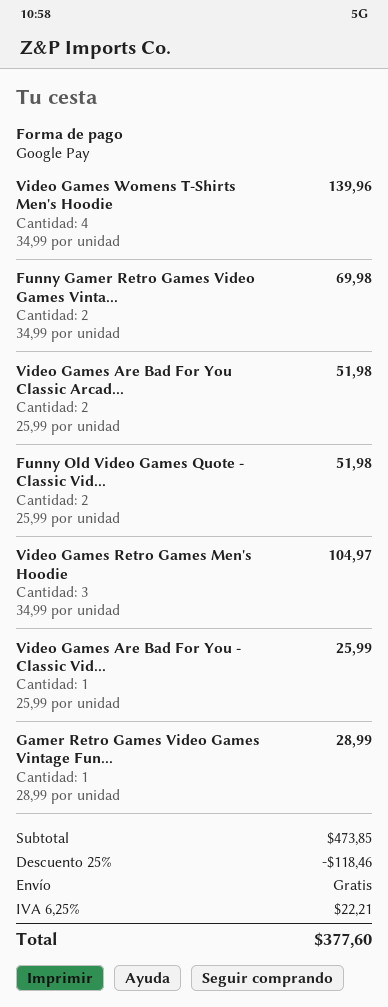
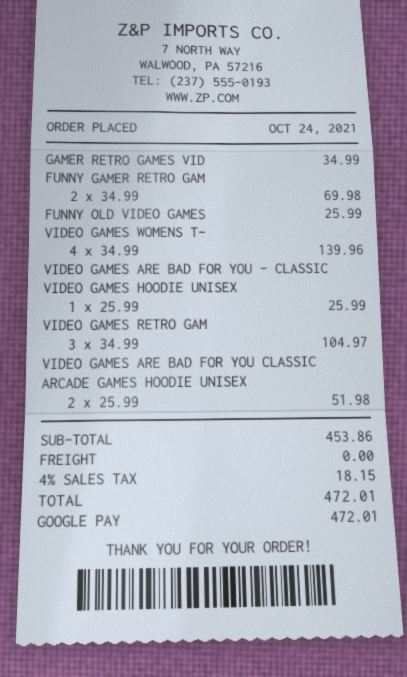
Funny Old Video Games Quote - Classic Vid...: 2 x 25.99 = 51.98 -> 1 x 25.99 = 25.99
Gamer Retro Games Video Games Vintage Fun...: 1 x 28.99 = 28.99 -> 1 x 34.99 = 34.99
subtotal: 473.85 -> 453.86
discount: 25% = 118.46 -> none
tax: 6.25% = 22.21 -> 4% = 18.15
total: 377.60 -> 472.01

